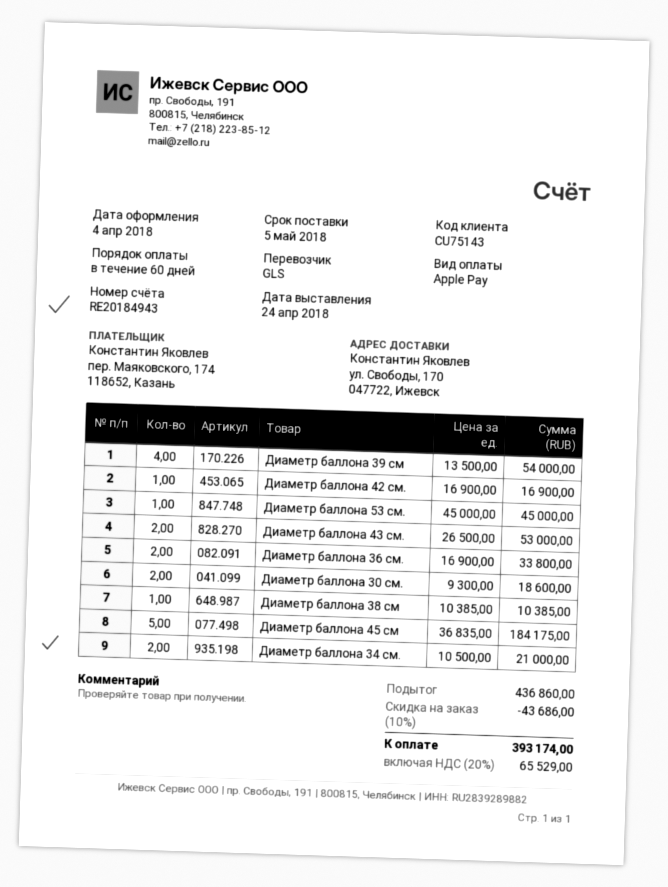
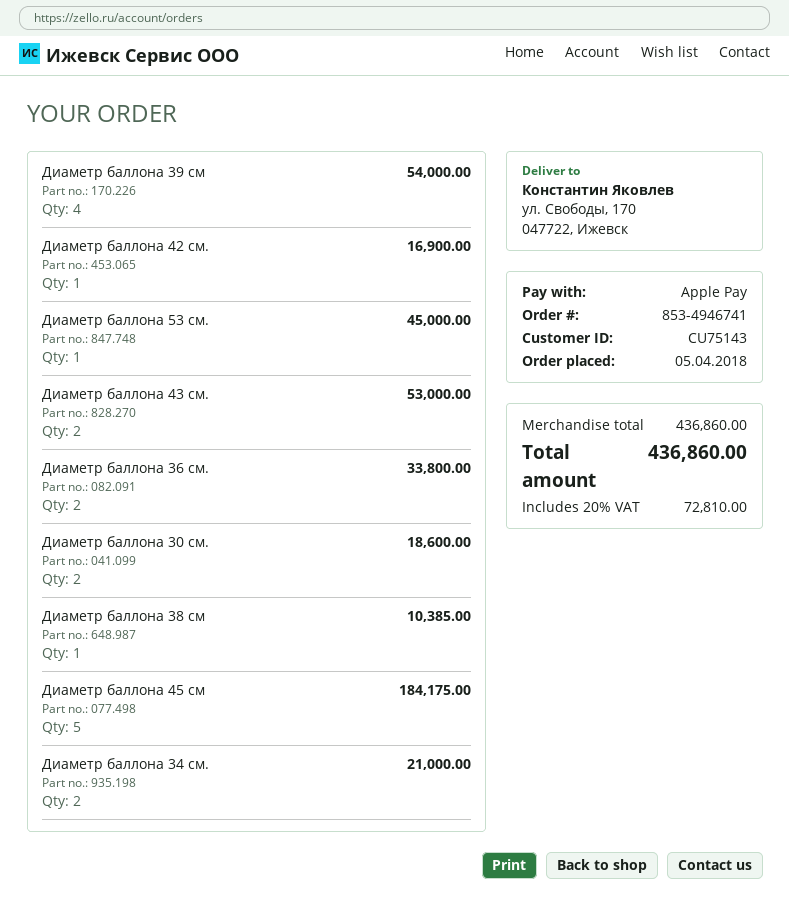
order date: 2018-04-04 -> 2018-04-05
discount: 10% = 43686.00 -> none
tax: 20% = 65529.00 -> 20% = 72810.00
total: 393174.00 -> 436860.00

